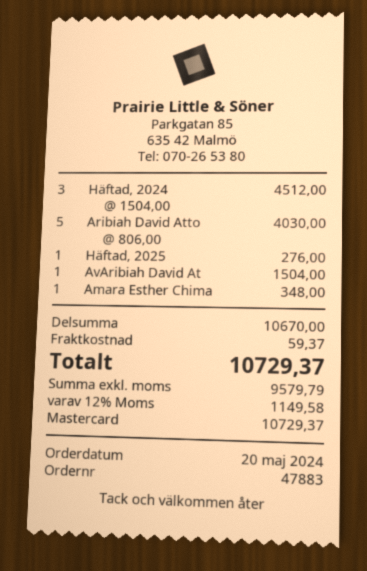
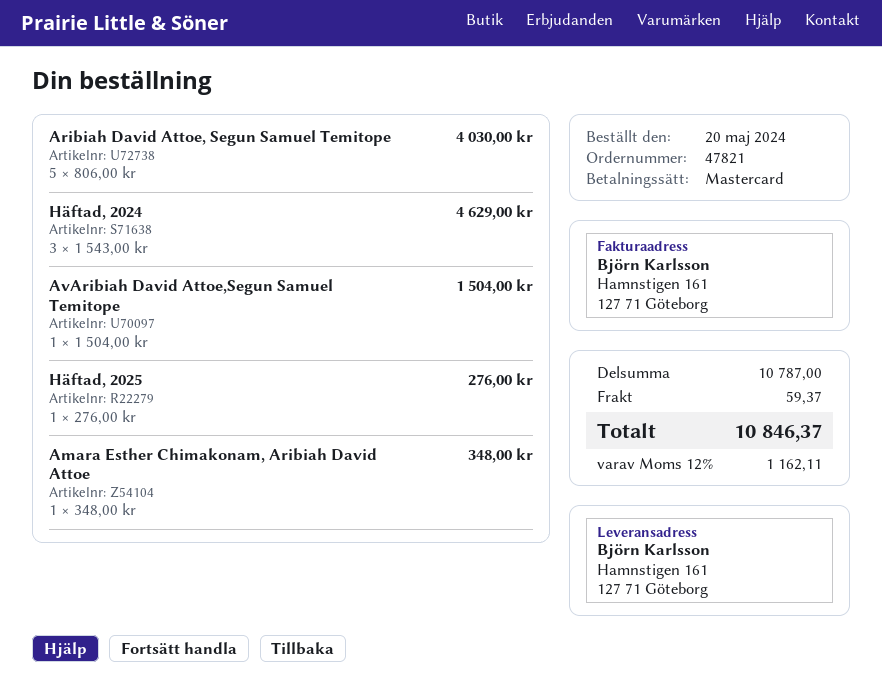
order number: 47883 -> 47821
Häftad, 2024: 3 x 1504.00 = 4512.00 -> 3 x 1543.00 = 4629.00
subtotal: 10670.00 -> 10787.00
tax: 12% = 1149.58 -> 12% = 1162.11
total: 10729.37 -> 10846.37

